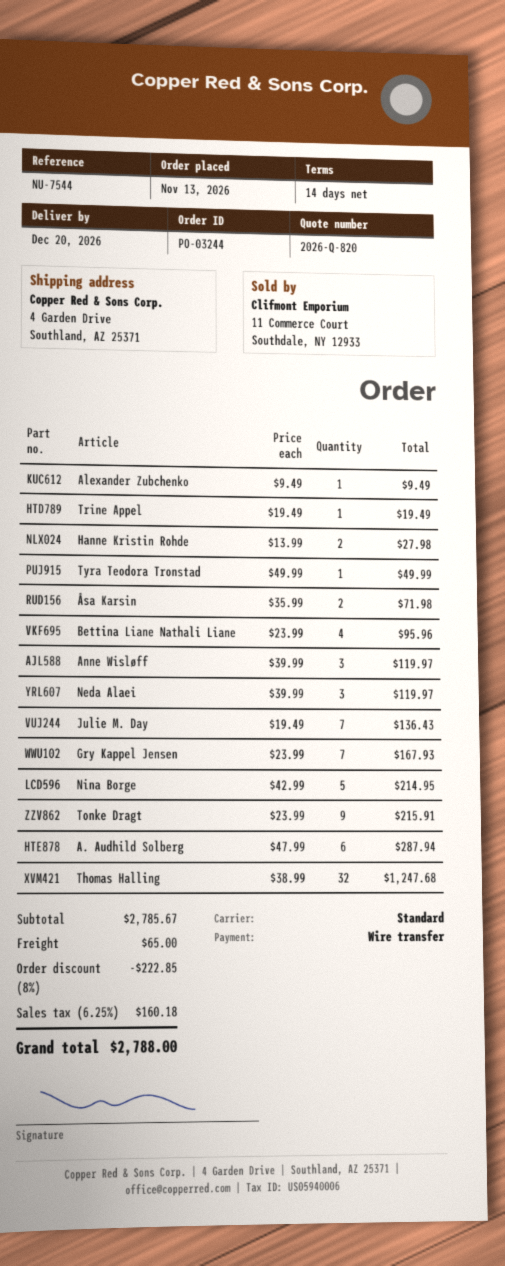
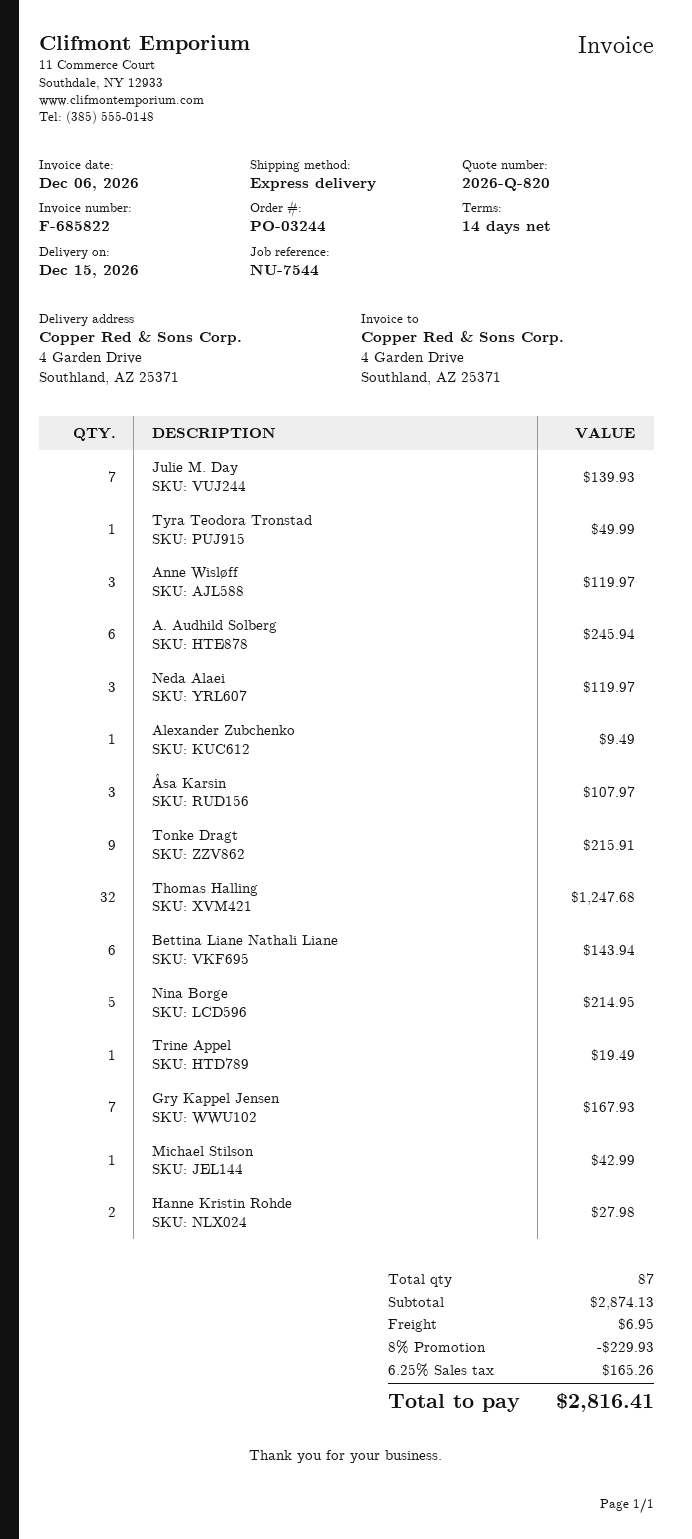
delivery date: 2026-12-20 -> 2026-12-15
shipping method: standard -> express
Åsa Karsin: 2 for 71.98 -> 3 for 107.97
Bettina Liane Nathali Liane: 4 for 95.96 -> 6 for 143.94
Julie M. Day: 7 for 136.43 -> 7 for 139.93
A. Audhild Solberg: 6 for 287.94 -> 6 for 245.94
Michael Stilson: none -> 1 for 42.99
subtotal: 2785.67 -> 2874.13
discount: 8% = 222.85 -> 8% = 229.93
shipping: 65.00 -> 6.95
tax: 6.25% = 160.18 -> 6.25% = 165.26
total: 2788.00 -> 2816.41

